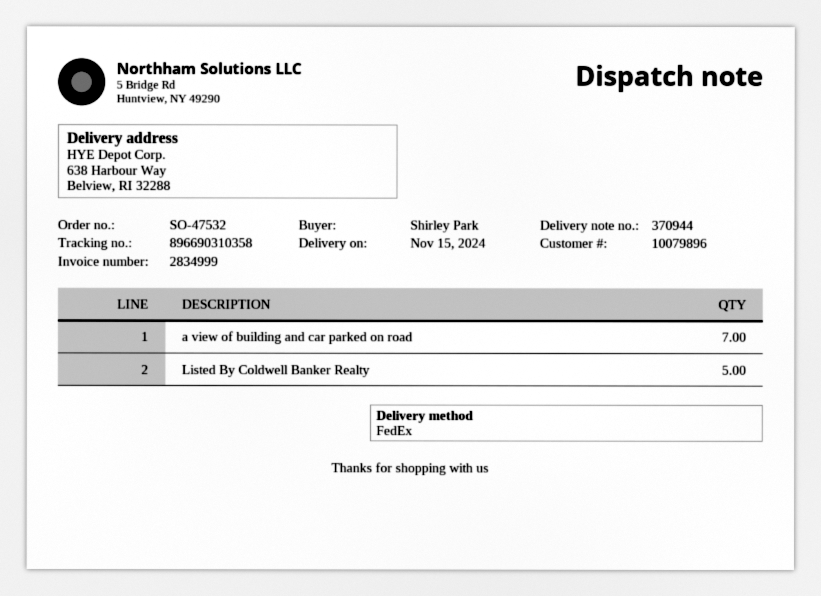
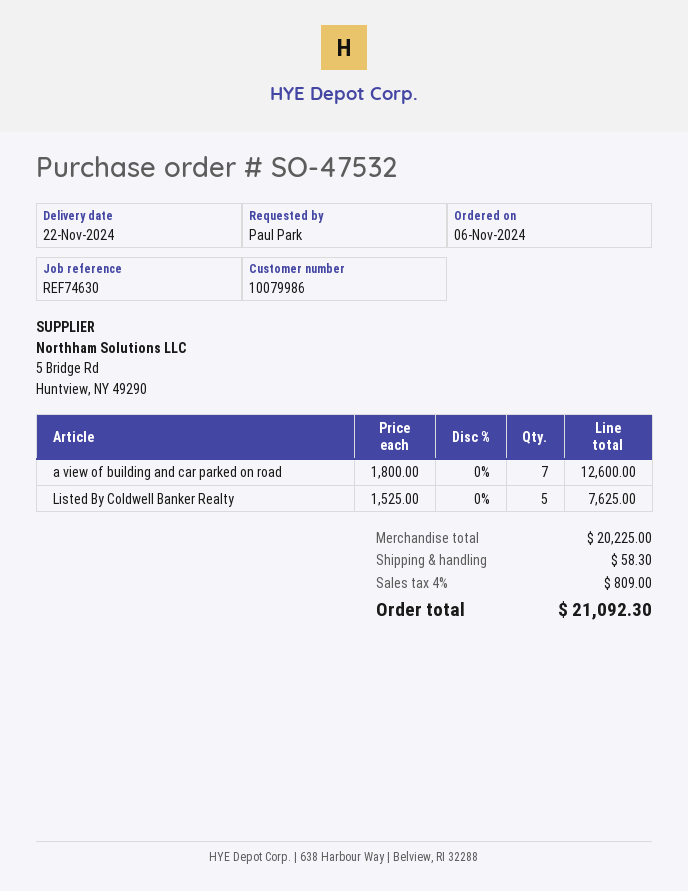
delivery date: 2024-11-15 -> 2024-11-22
customer number: 10079896 -> 10079986
ordered by: Shirley Park -> Paul Park

